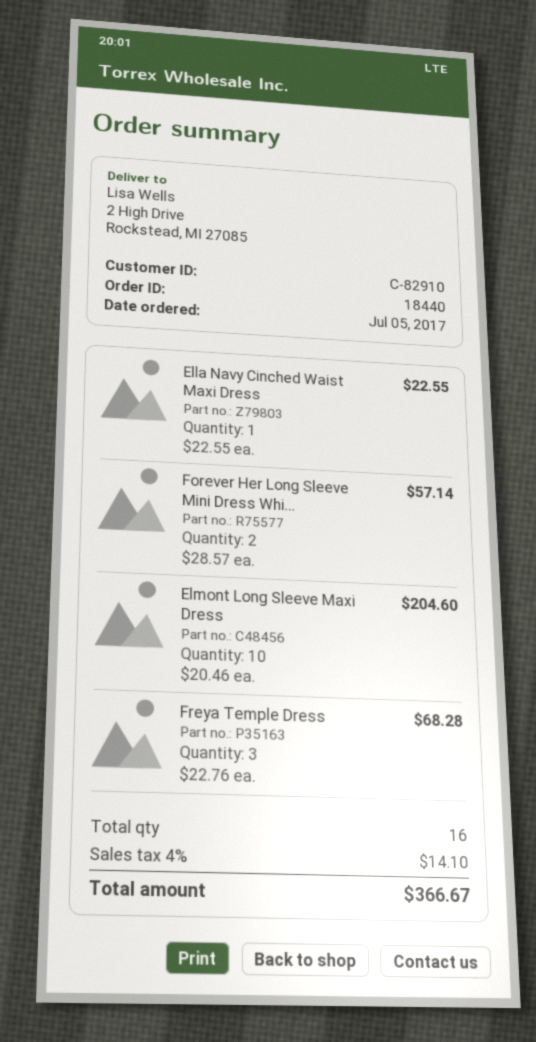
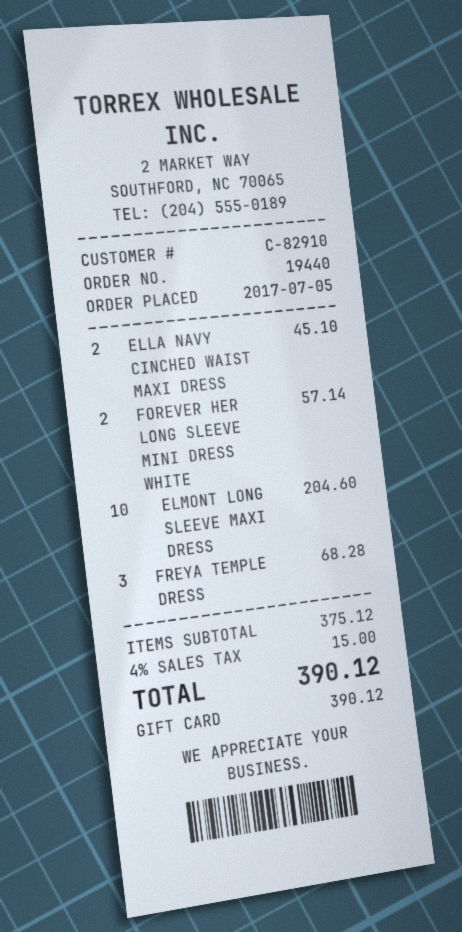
order number: 18440 -> 19440
Ella Navy Cinched Waist Maxi Dress: 1 for 22.55 -> 2 for 45.10
tax: 4% = 14.10 -> 4% = 15.00
total: 366.67 -> 390.12

